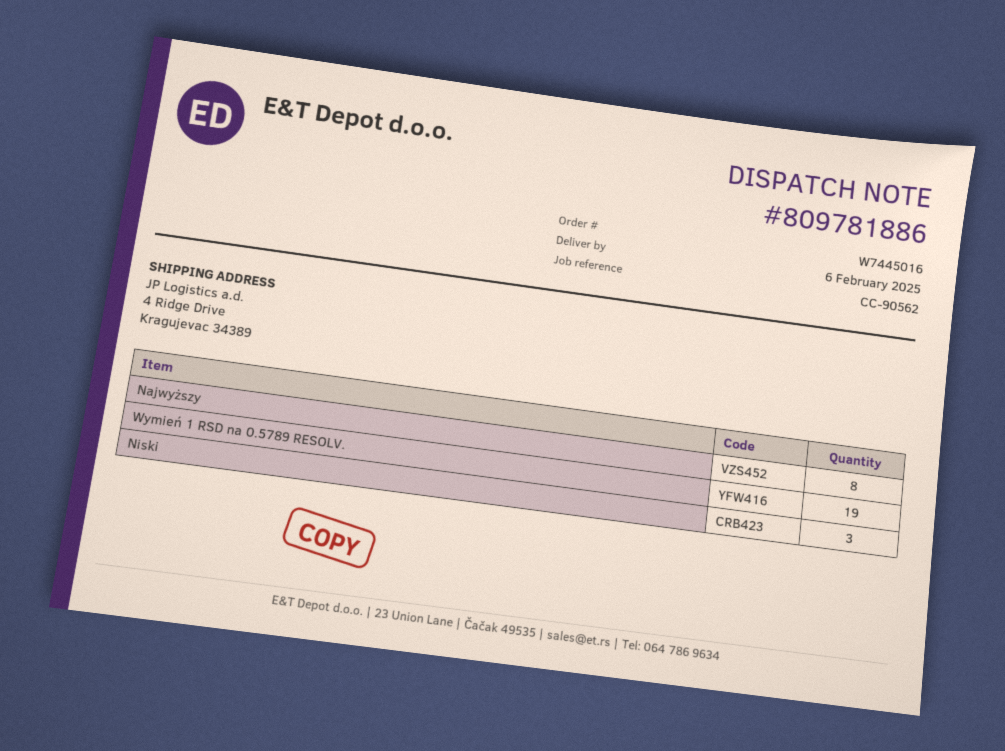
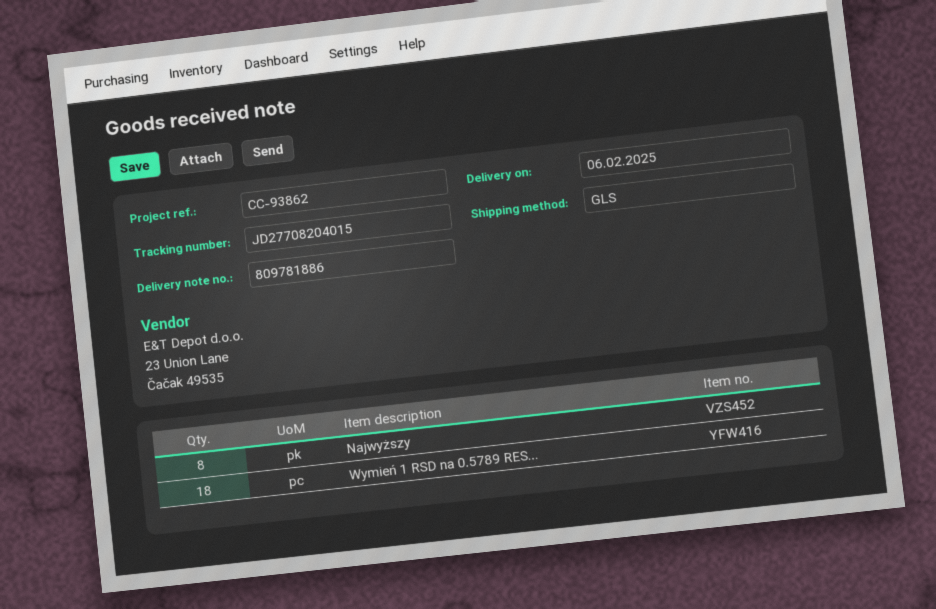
reference: CC-90562 -> CC-93862
Wymień 1 RSD na 0.5789 RESOLV.: 19 -> 18
Niski: 3 -> none

